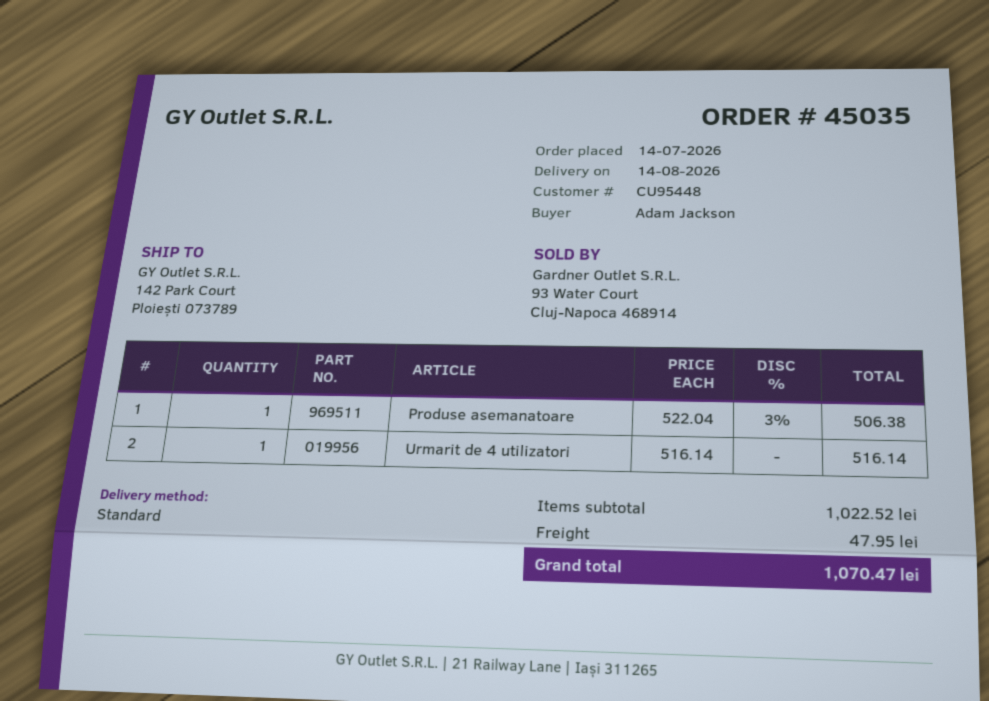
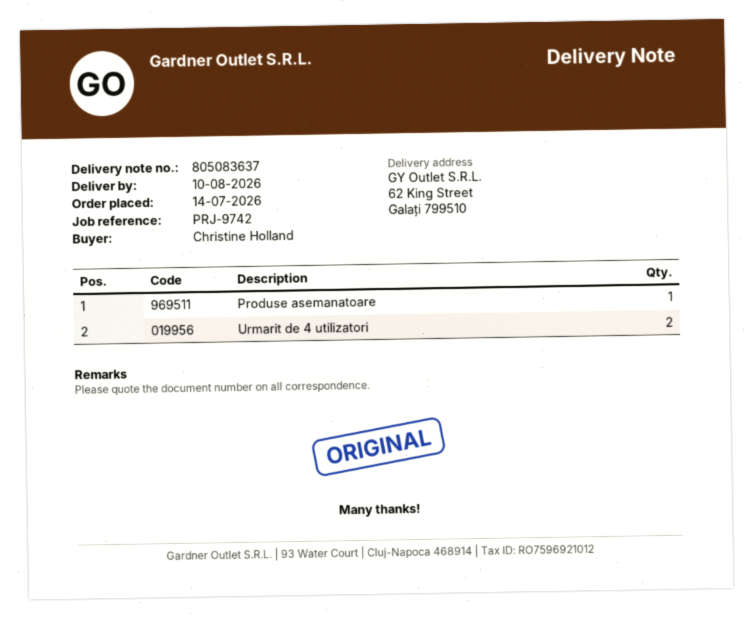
delivery date: 2026-08-14 -> 2026-08-10
ordered by: Adam Jackson -> Christine Holland
ship to: 142 Park Court, Ploiești 073789 -> 62 King Street, Galați 799510
Urmarit de 4 utilizatori: 1 -> 2

